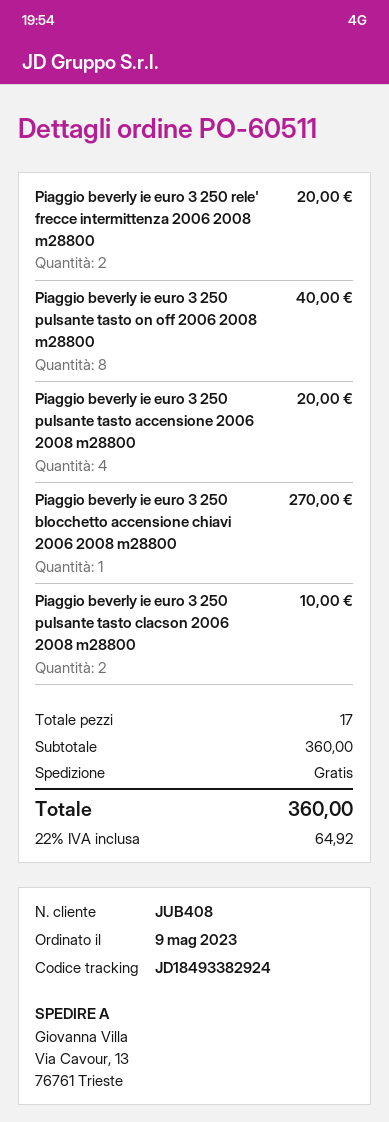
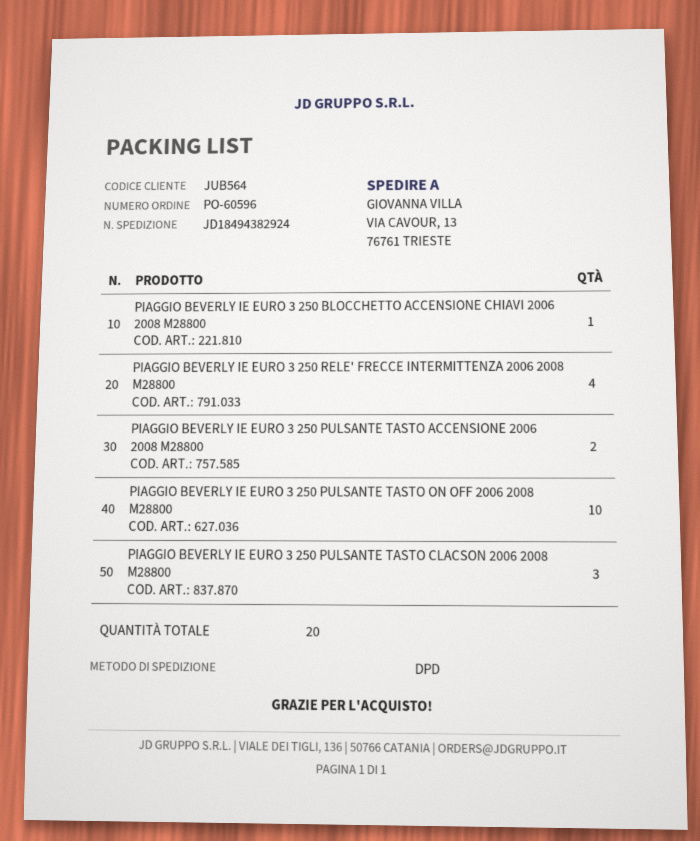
order number: PO-60511 -> PO-60596
customer number: JUB408 -> JUB564
tracking number: JD18493382924 -> JD18494382924
Piaggio beverly ie euro 3 250 rele' frecce intermittenza 2006 2008 m28800: 2 -> 4
Piaggio beverly ie euro 3 250 pulsante tasto on off 2006 2008 m28800: 8 -> 10
Piaggio beverly ie euro 3 250 pulsante tasto accensione 2006 2008 m28800: 4 -> 2
Piaggio beverly ie euro 3 250 pulsante tasto clacson 2006 2008 m28800: 2 -> 3
total quantity: 17 -> 20

